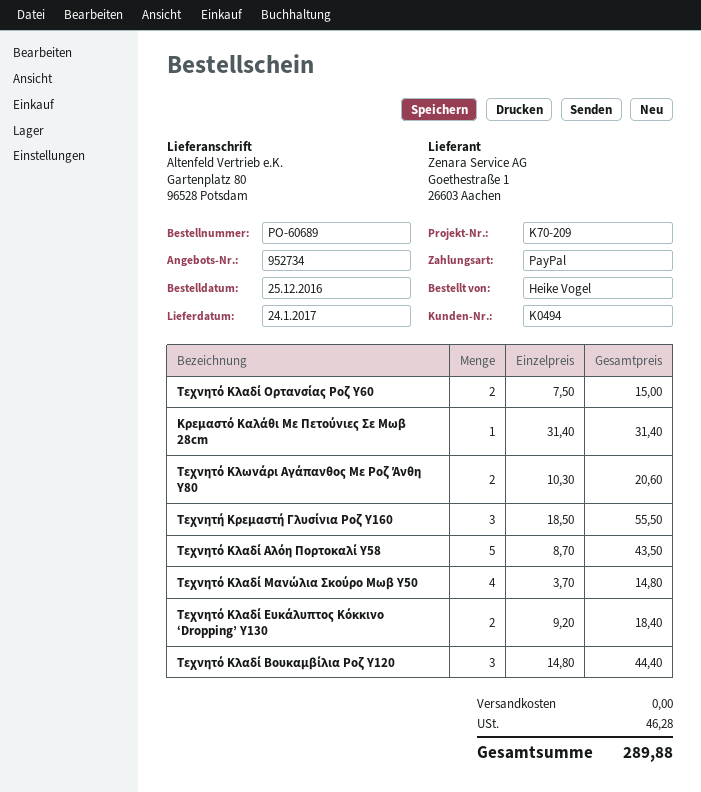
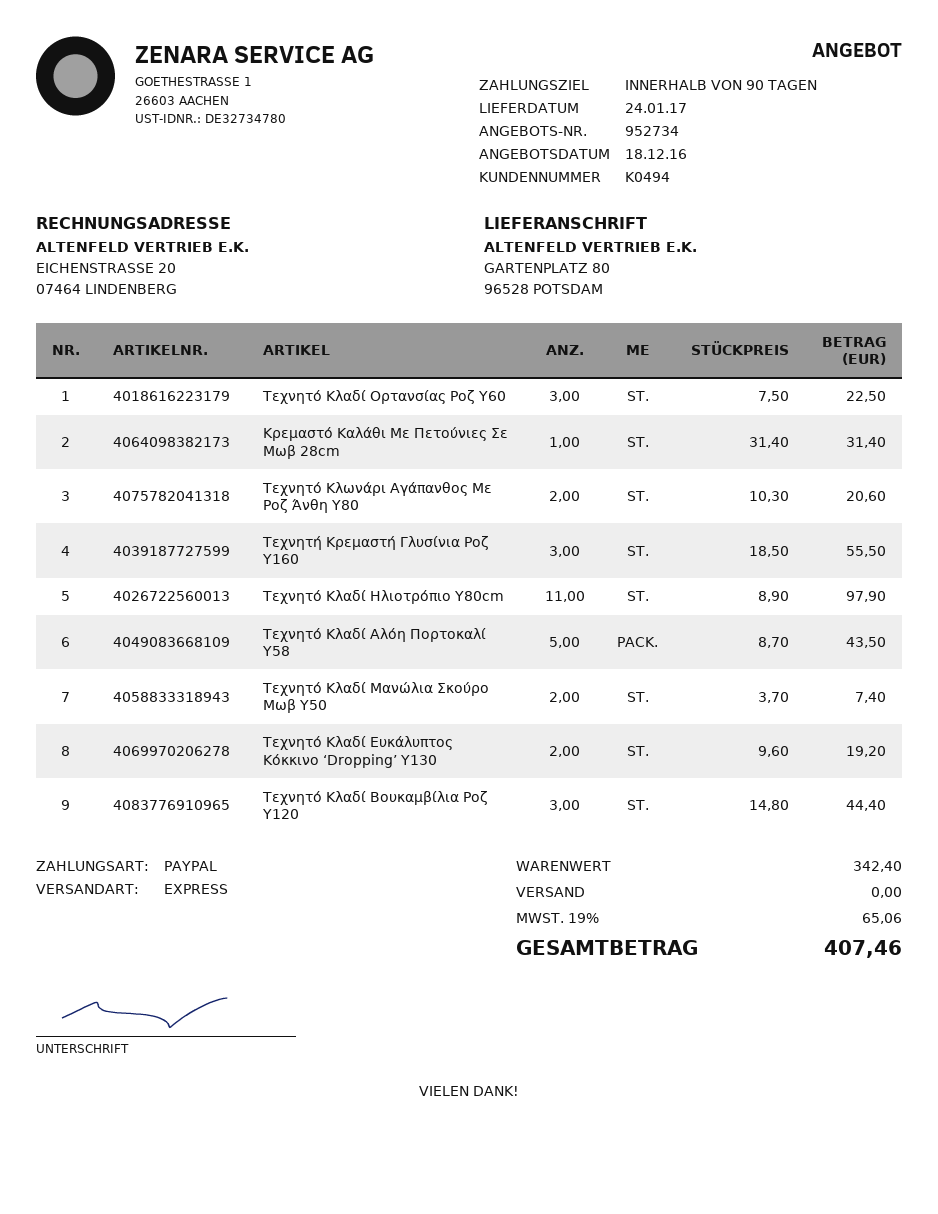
Τεχνητό Κλαδί Ορτανσίας Ροζ Υ60: 2 x 7.50 = 15.00 -> 3 x 7.50 = 22.50
Τεχνητό Κλαδί Μανώλια Σκούρο Μωβ Υ50: 4 x 3.70 = 14.80 -> 2 x 3.70 = 7.40
Τεχνητό Κλαδί Ευκάλυπτος Κόκκινο ‘Dropping’ Y130: 2 x 9.20 = 18.40 -> 2 x 9.60 = 19.20
Τεχνητό Κλαδί Ηλιοτρόπιο Υ80cm: none -> 11 x 8.90 = 97.90
tax: 46.28 -> 65.06
total: 289.88 -> 407.46

